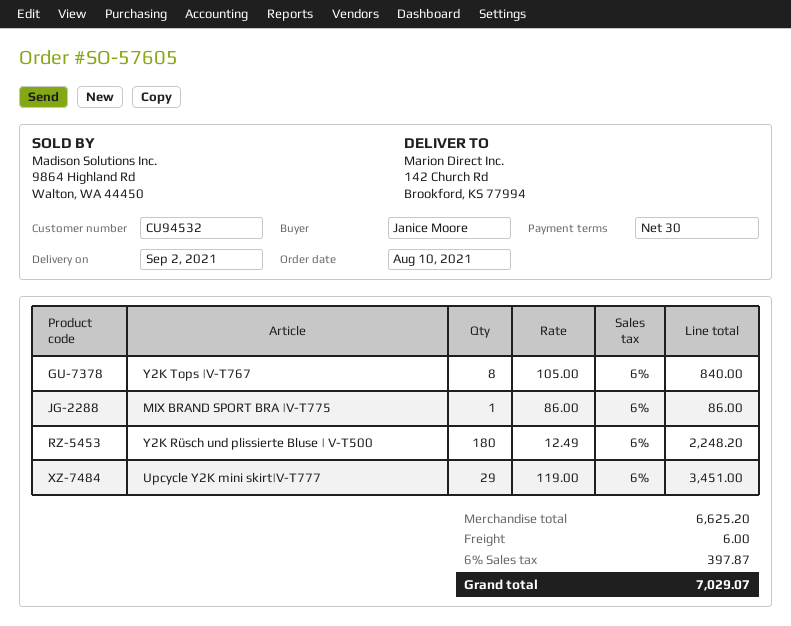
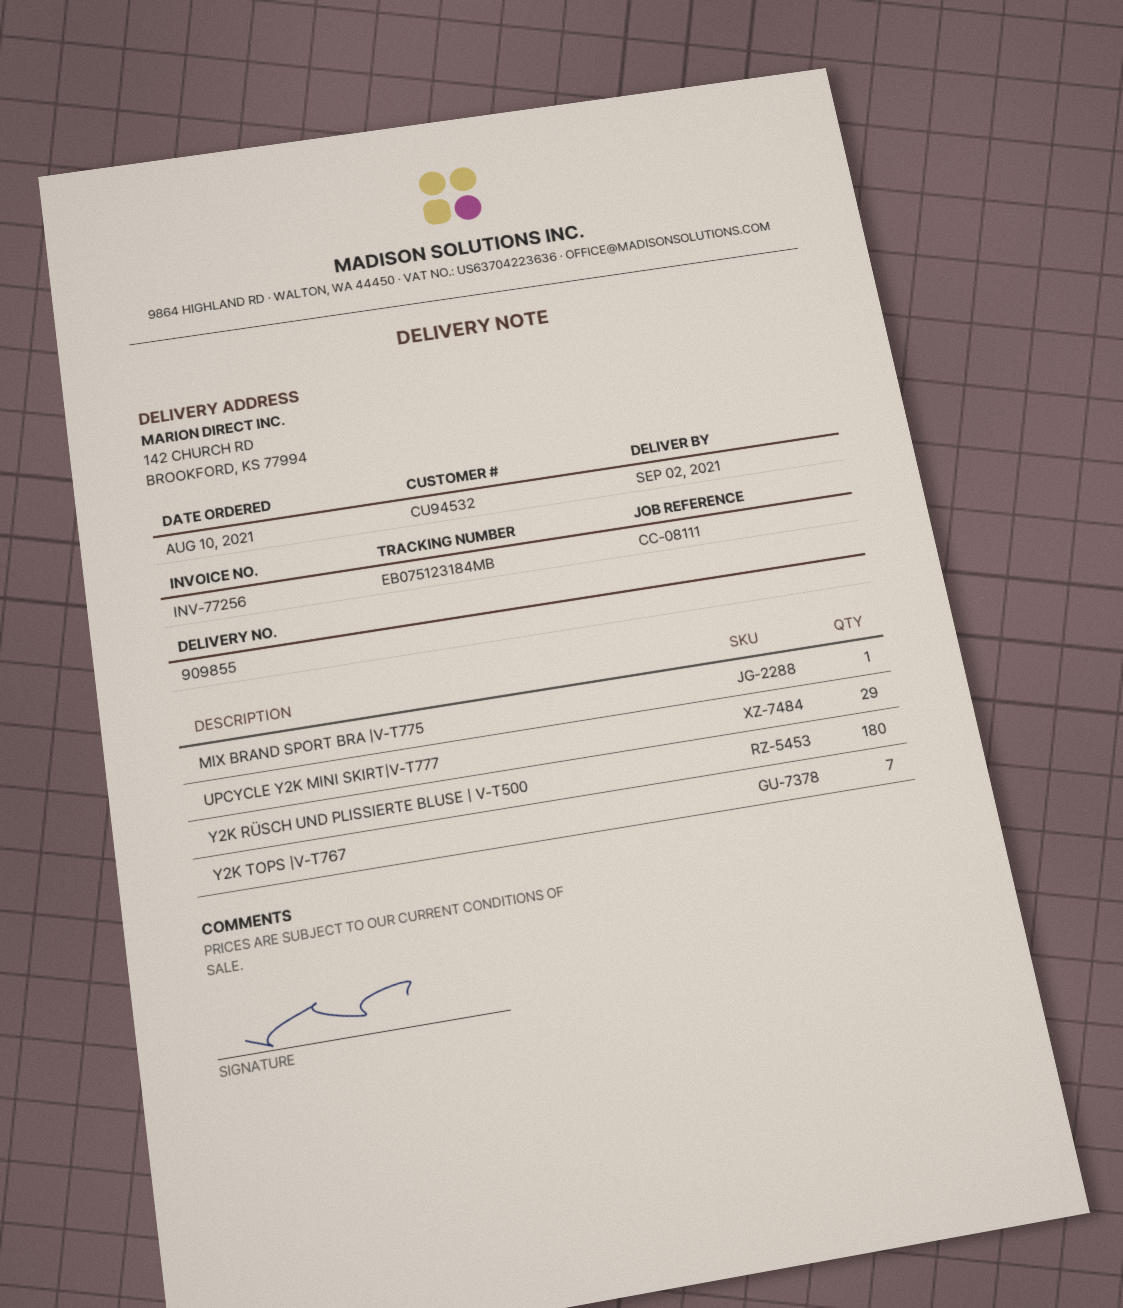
Y2K Tops |V-T767: 8 -> 7

